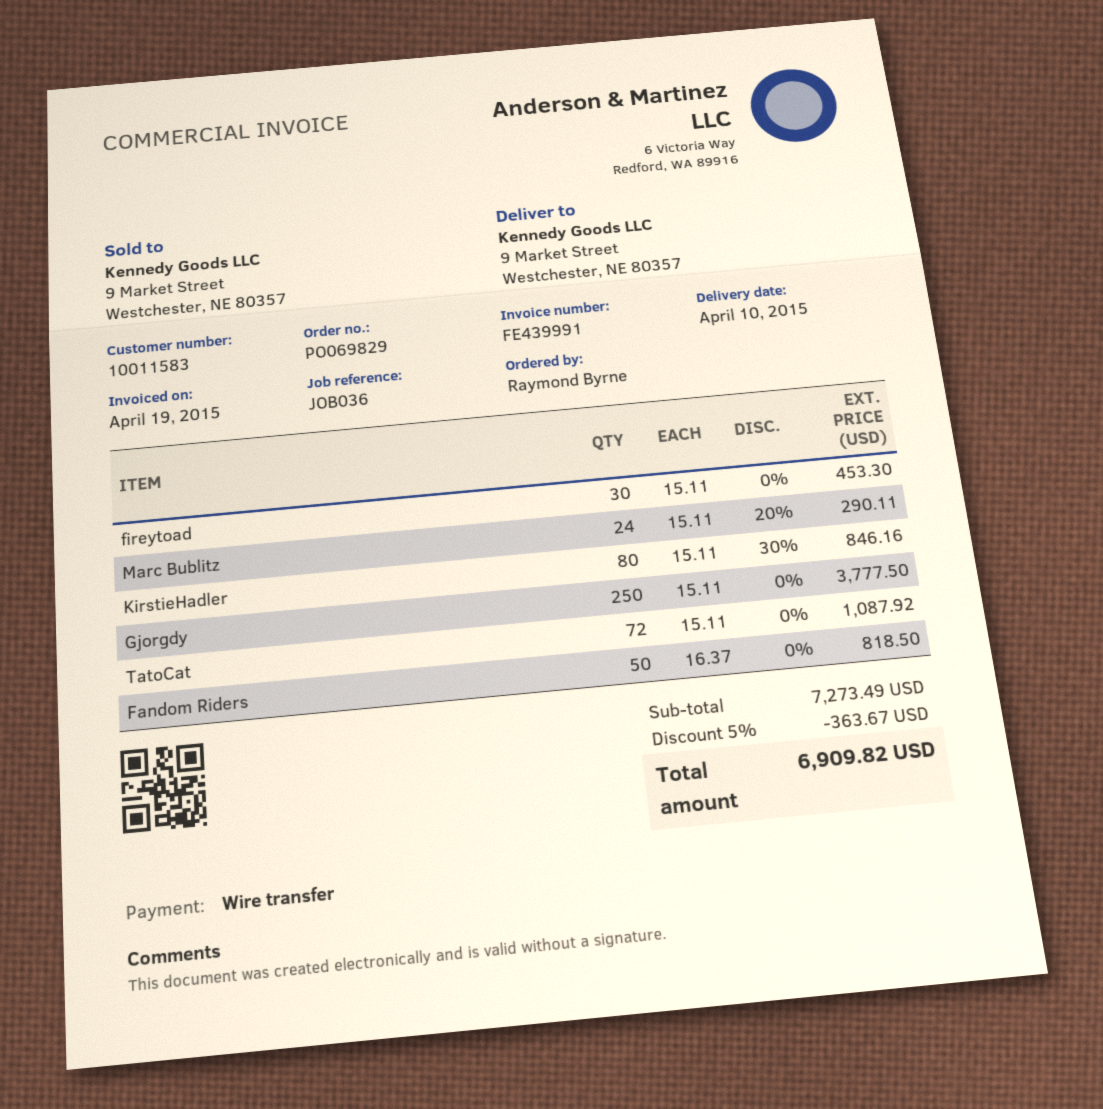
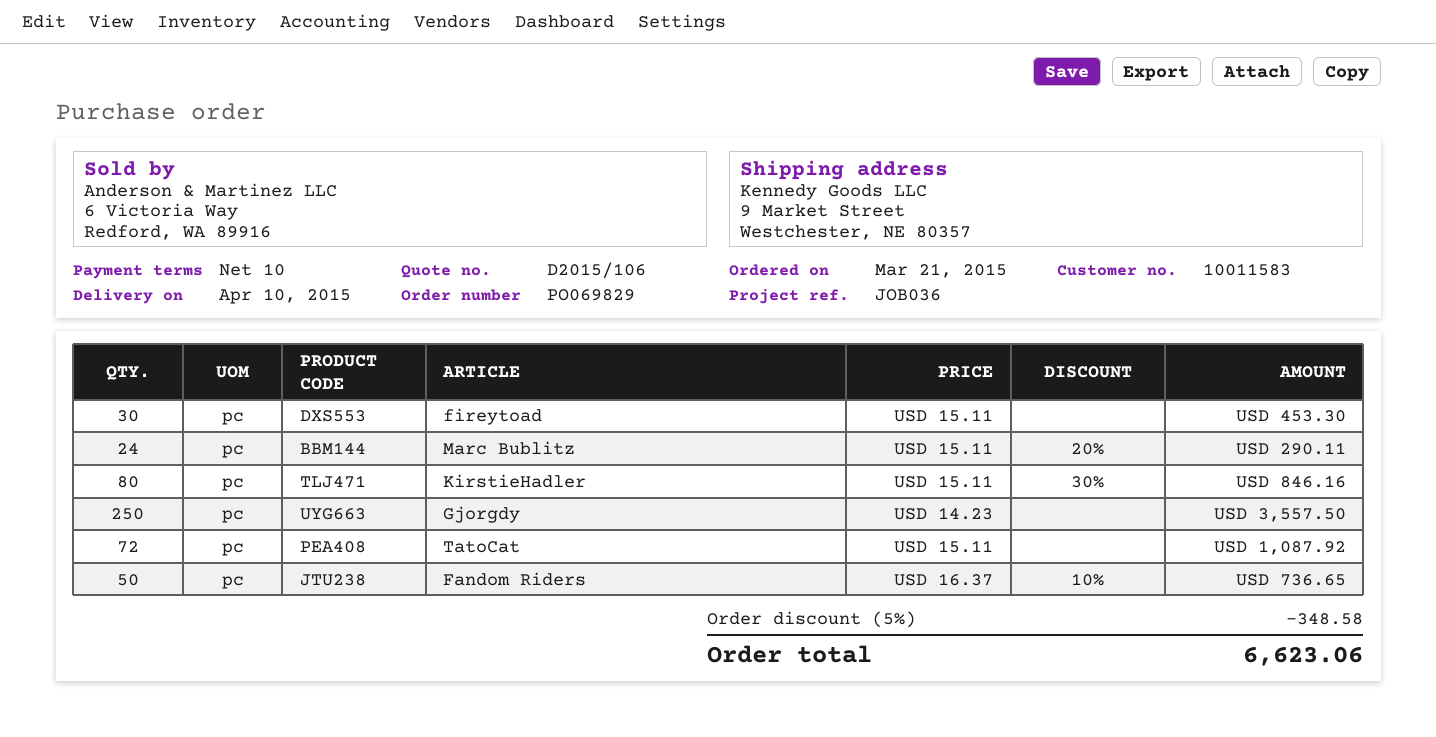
Gjorgdy: 250 x 15.11 = 3777.50 -> 250 x 14.23 = 3557.50
Fandom Riders: 50 x 16.37 = 818.50 -> 50 x 16.37 - 10% = 736.65
discount: 5% = 363.67 -> 5% = 348.58
total: 6909.82 -> 6623.06

